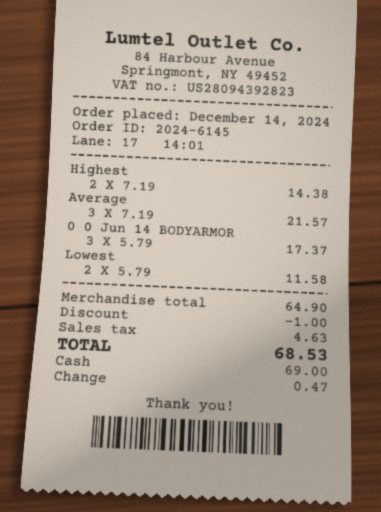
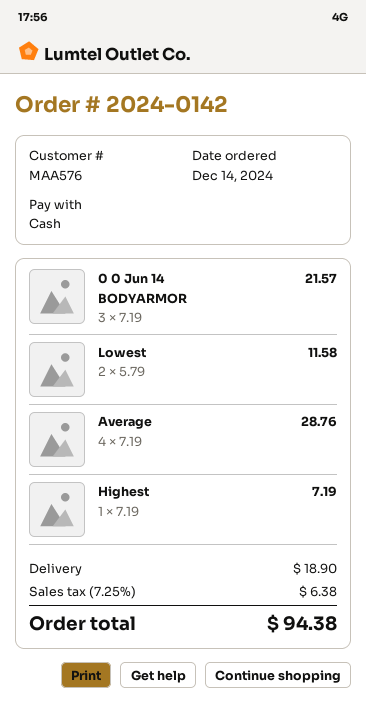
order number: 2024-6145 -> 2024-0142
Highest: 2 x 7.19 = 14.38 -> 1 x 7.19 = 7.19
Average: 3 x 7.19 = 21.57 -> 4 x 7.19 = 28.76
0 0 Jun 14 BODYARMOR: 3 x 5.79 = 17.37 -> 3 x 7.19 = 21.57
discount: 1.00 -> none
shipping: none -> 18.90
tax: 4.63 -> 6.38
total: 68.53 -> 94.38

